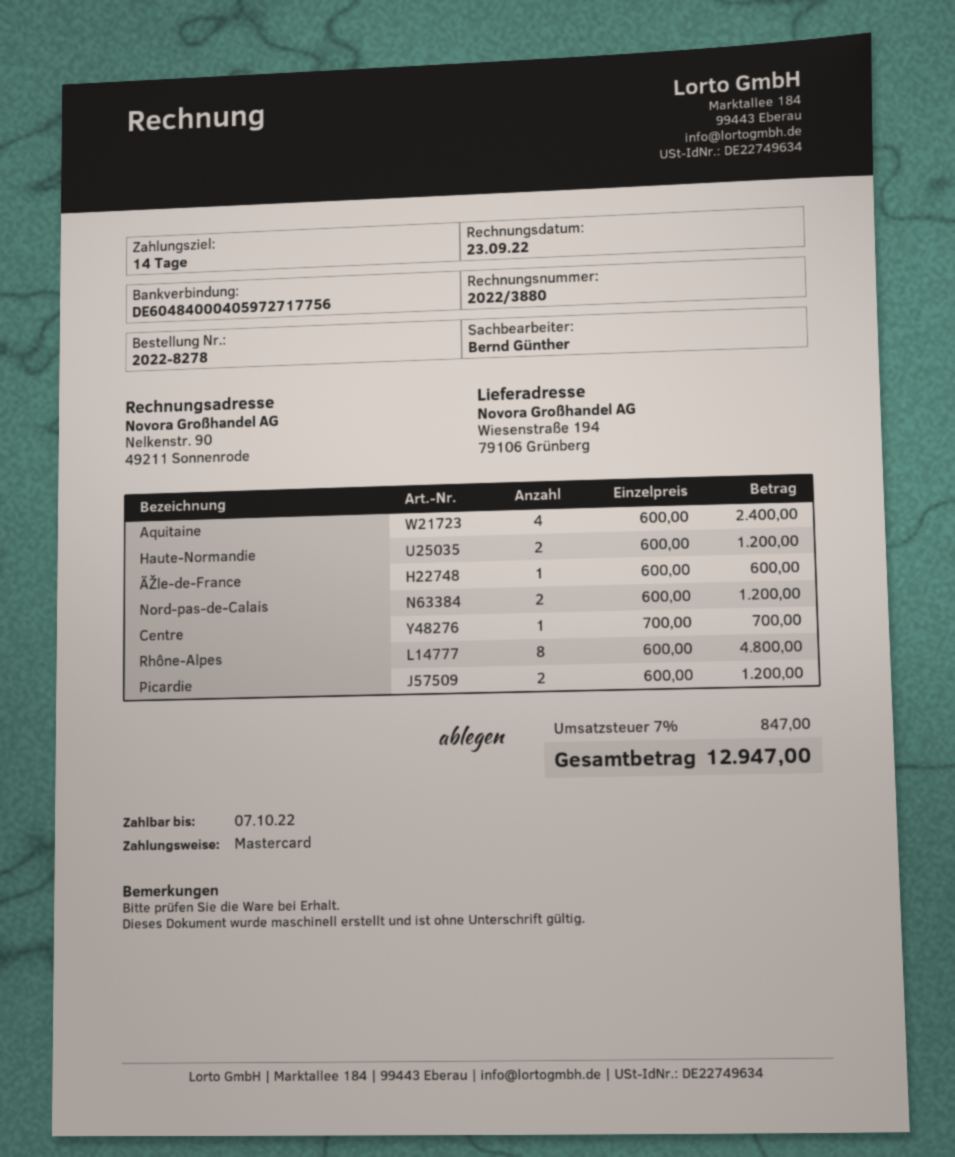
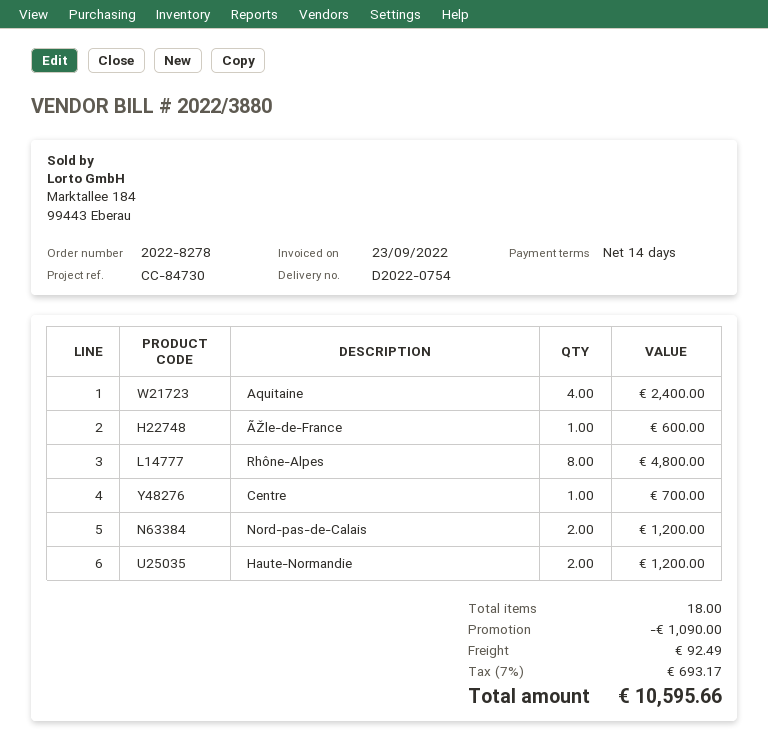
Picardie: 2 for 1200.00 -> none
discount: none -> 1090.00
shipping: none -> 92.49
tax: 7% = 847.00 -> 7% = 693.17
total: 12947.00 -> 10595.66

